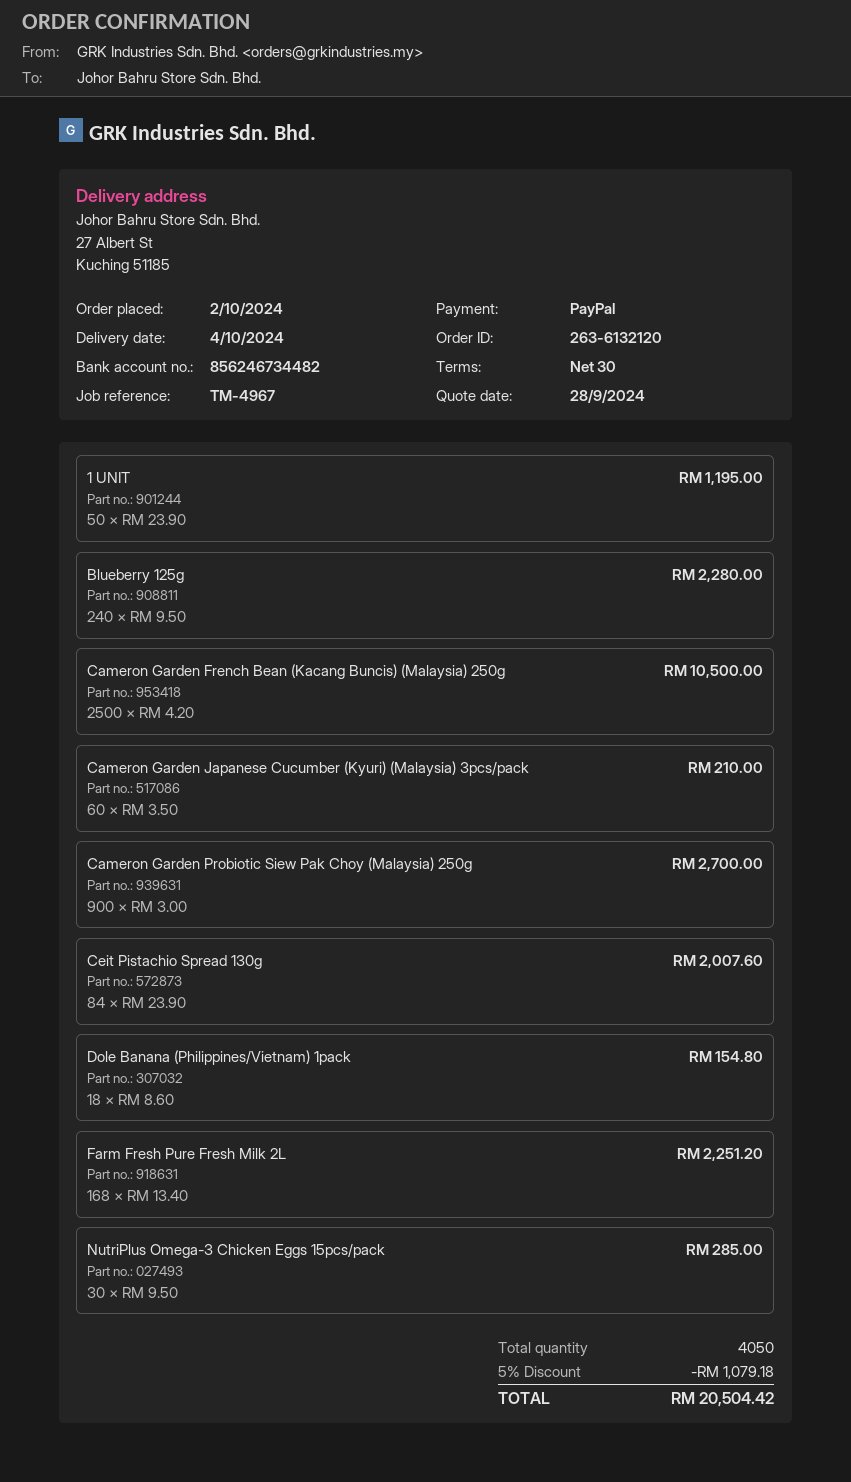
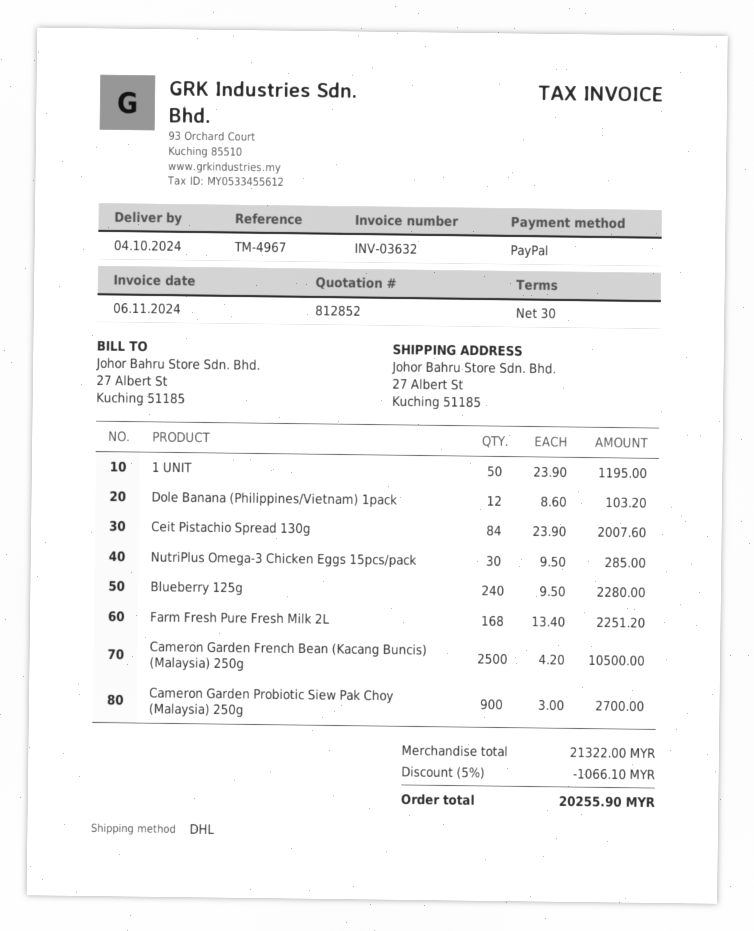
Cameron Garden Japanese Cucumber (Kyuri) (Malaysia) 3pcs/pack: 60 x 3.50 = 210.00 -> none
Dole Banana (Philippines/Vietnam) 1pack: 18 x 8.60 = 154.80 -> 12 x 8.60 = 103.20
discount: 5% = 1079.18 -> 5% = 1066.10
total: 20504.42 -> 20255.90

